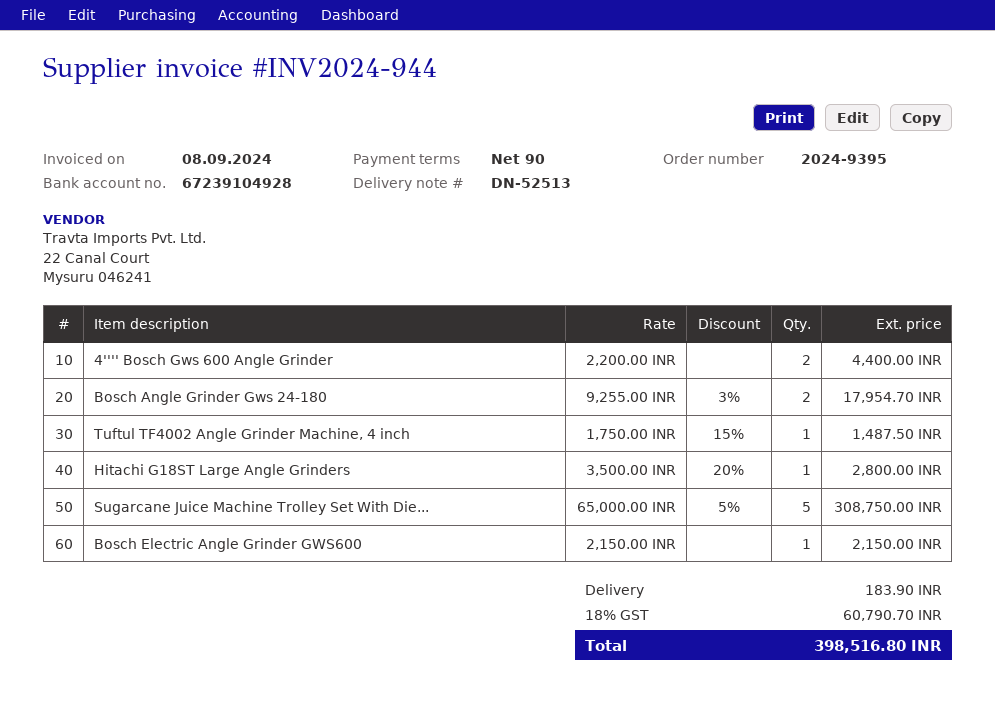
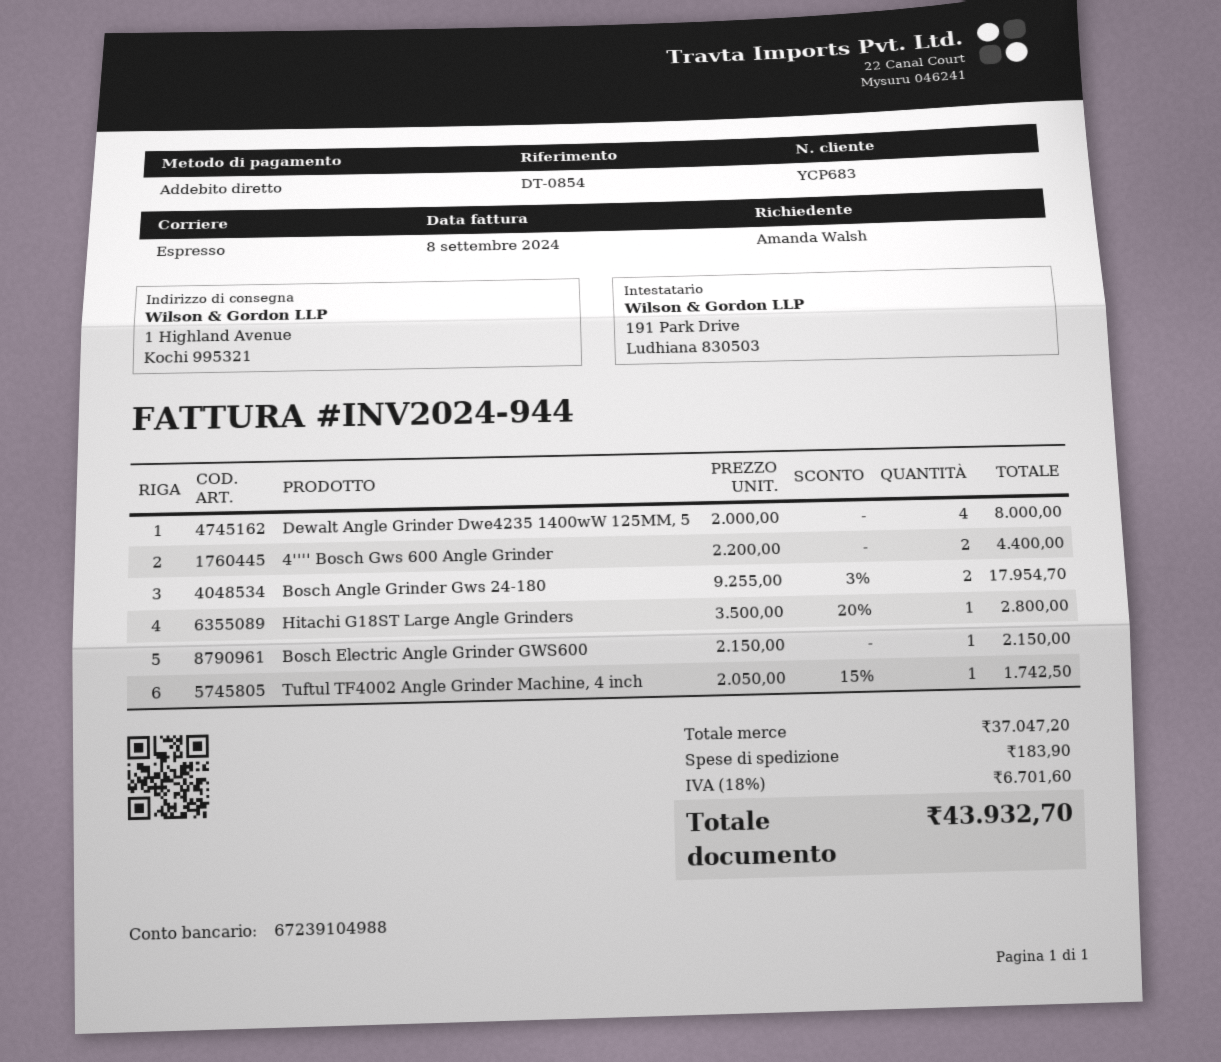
bank account: 67239104928 -> 67239104988
Tuftul TF4002 Angle Grinder Machine, 4 inch: 1 x 1750.00 - 15% = 1487.50 -> 1 x 2050.00 - 15% = 1742.50
Sugarcane Juice Machine Trolley Set With Die...: 5 x 65000.00 - 5% = 308750.00 -> none
Dewalt Angle Grinder Dwe4235 1400wW 125MM, 5: none -> 4 x 2000.00 = 8000.00
tax: 18% = 60790.70 -> 18% = 6701.60
total: 398516.80 -> 43932.70

